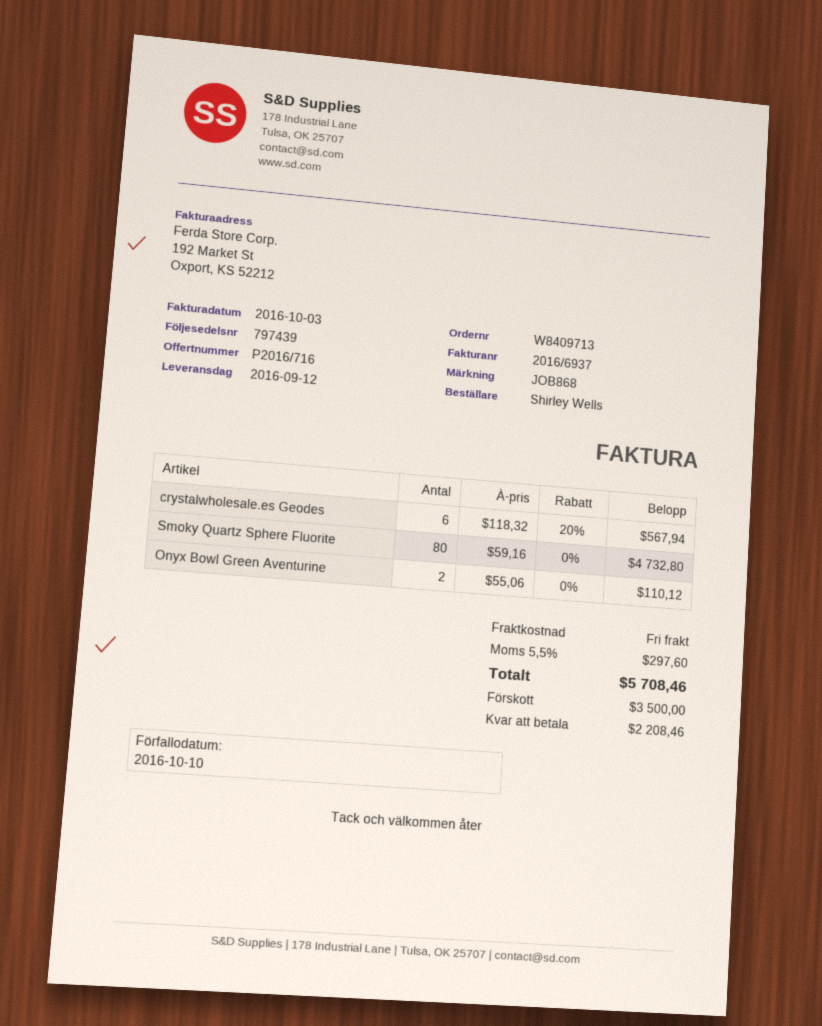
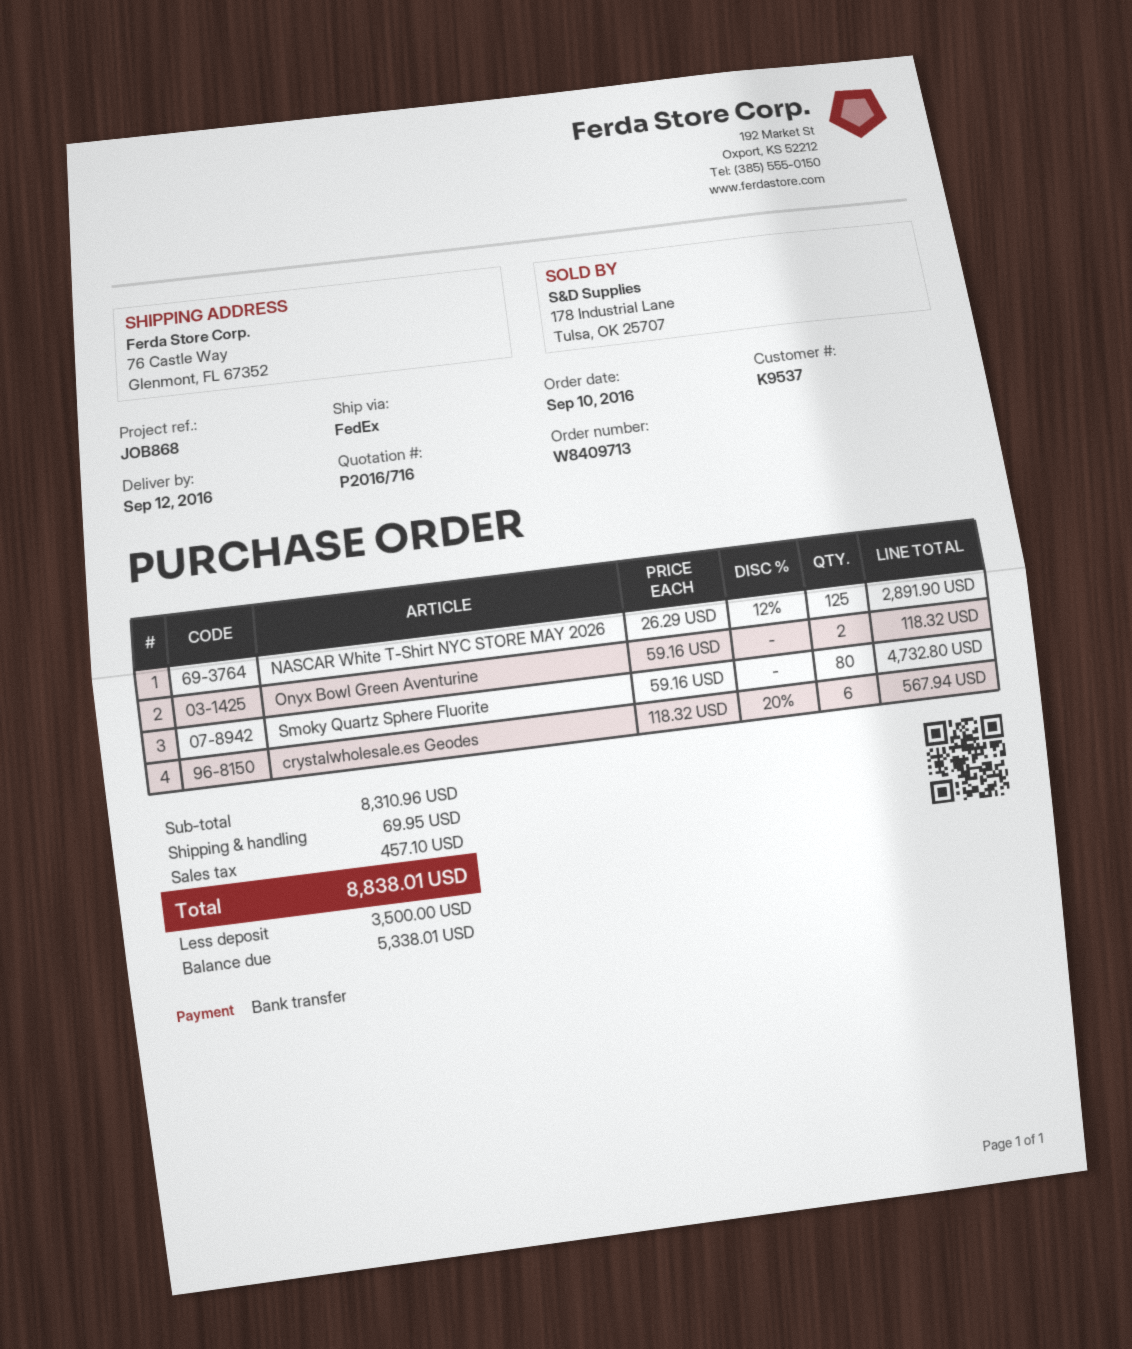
Onyx Bowl Green Aventurine: 2 x 55.06 = 110.12 -> 2 x 59.16 = 118.32
NASCAR White T-Shirt NYC STORE MAY 2026: none -> 125 x 26.29 - 12% = 2891.90
shipping: 0.00 -> 69.95
tax: 297.60 -> 457.10
total: 5708.46 -> 8838.01
balance: 2208.46 -> 5338.01

